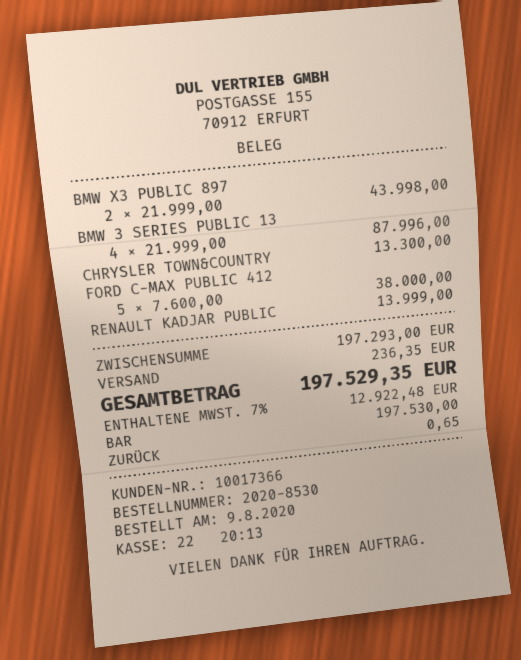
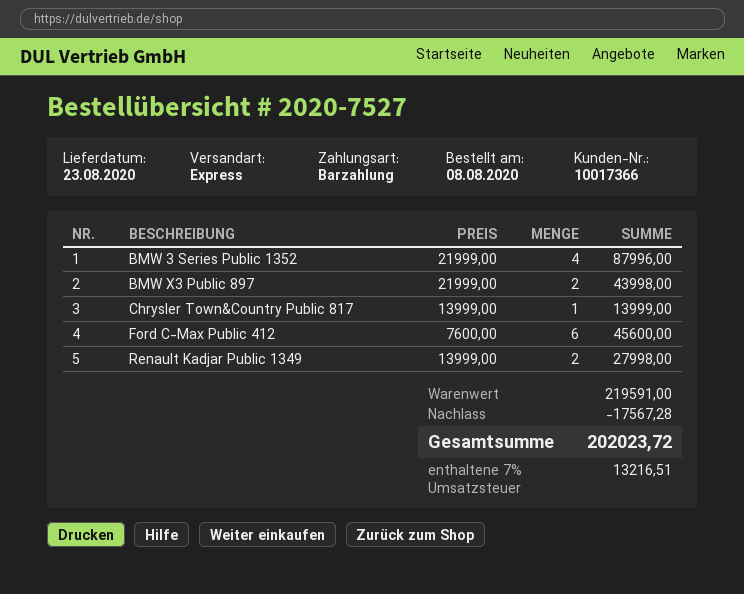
order number: 2020-8530 -> 2020-7527
order date: 2020-08-09 -> 2020-08-08
CHRYSLER TOWN&COUNTRY: 1 x 13300.00 = 13300.00 -> 1 x 13999.00 = 13999.00
FORD C-MAX PUBLIC 412: 5 x 7600.00 = 38000.00 -> 6 x 7600.00 = 45600.00
RENAULT KADJAR PUBLIC: 1 x 13999.00 = 13999.00 -> 2 x 13999.00 = 27998.00
subtotal: 197293.00 -> 219591.00
discount: none -> 17567.28
shipping: 236.35 -> none
tax: 7% = 12922.48 -> 7% = 13216.51
total: 197529.35 -> 202023.72

